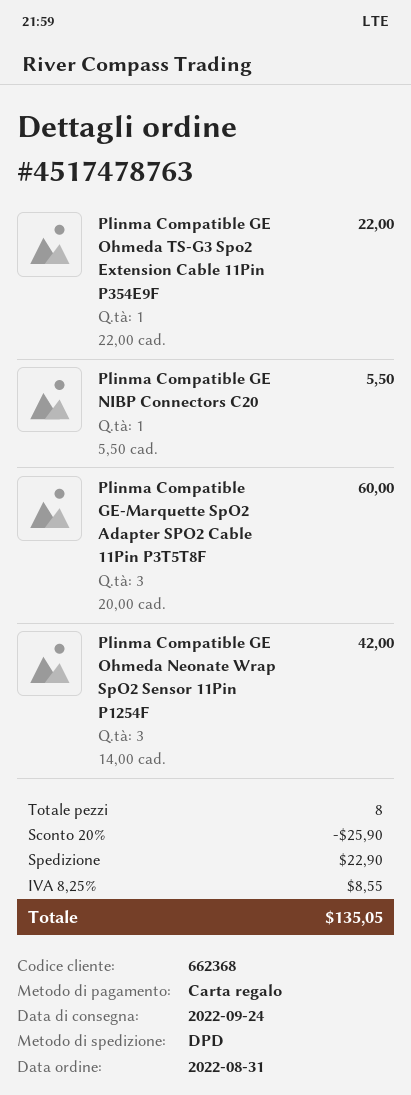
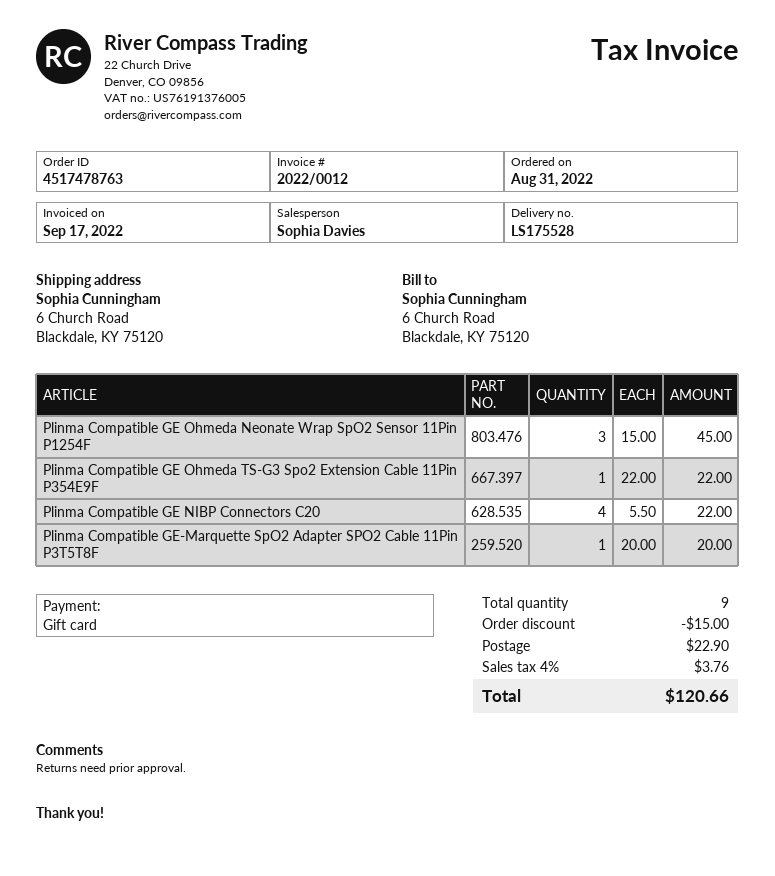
Plinma Compatible GE NIBP Connectors C20: 1 x 5.50 = 5.50 -> 4 x 5.50 = 22.00
Plinma Compatible GE-Marquette SpO2 Adapter SPO2 Cable 11Pin P3T5T8F: 3 x 20.00 = 60.00 -> 1 x 20.00 = 20.00
Plinma Compatible GE Ohmeda Neonate Wrap SpO2 Sensor 11Pin P1254F: 3 x 14.00 = 42.00 -> 3 x 15.00 = 45.00
total quantity: 8 -> 9
discount: 25.90 -> 15.00
tax: 8.25% = 8.55 -> 4% = 3.76
total: 135.05 -> 120.66

